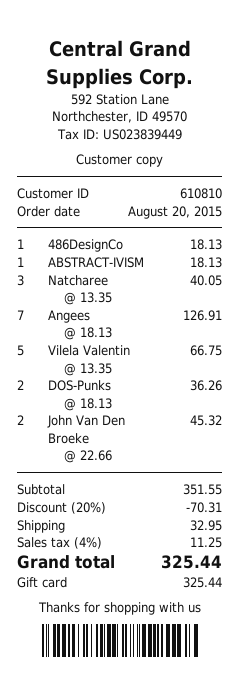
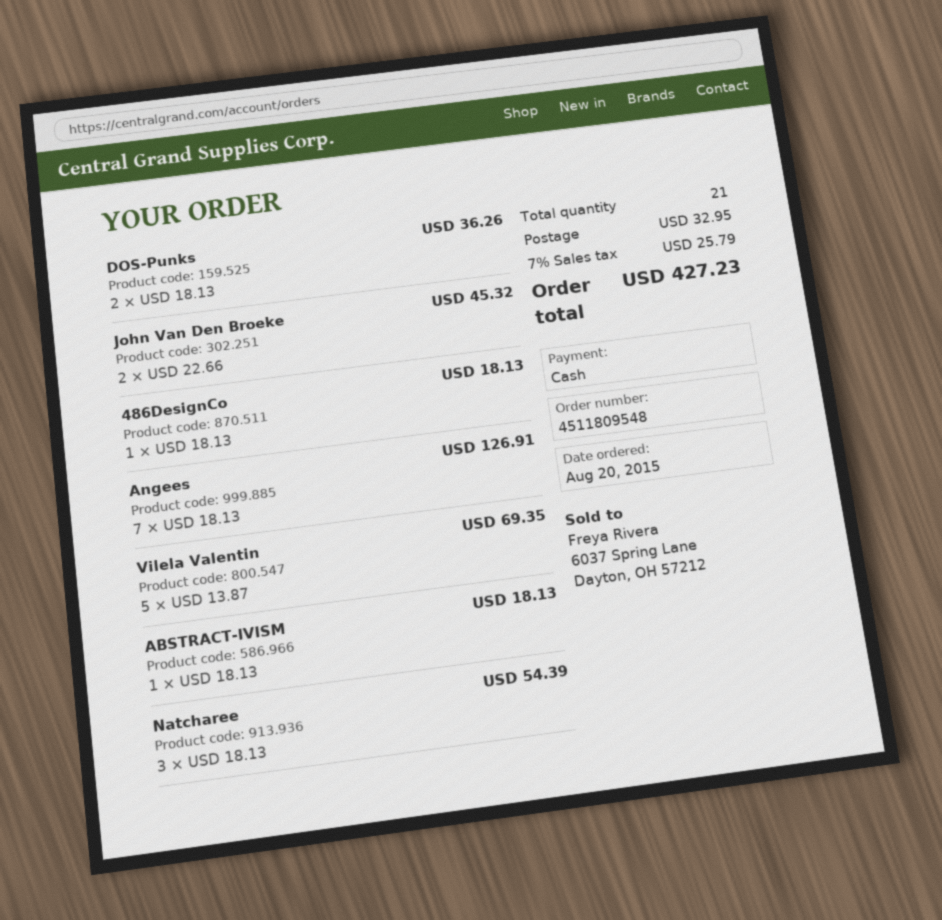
payment method: gift card -> cash
Natcharee: 3 x 13.35 = 40.05 -> 3 x 18.13 = 54.39
Vilela Valentin: 5 x 13.35 = 66.75 -> 5 x 13.87 = 69.35
discount: 20% = 70.31 -> none
tax: 4% = 11.25 -> 7% = 25.79
total: 325.44 -> 427.23

